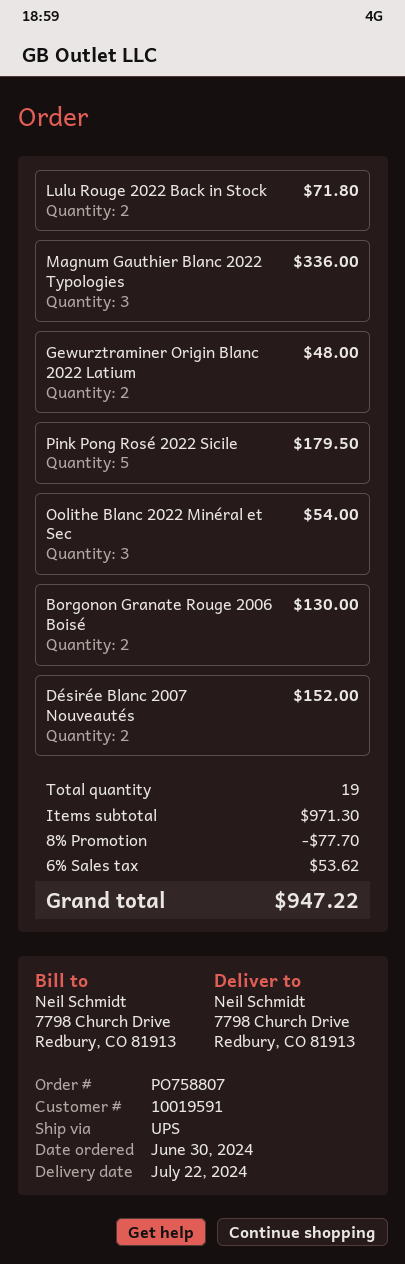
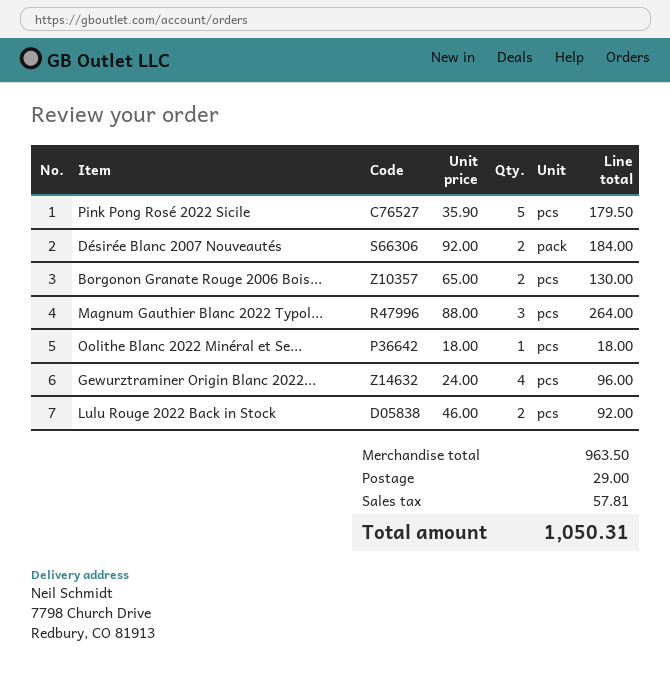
Lulu Rouge 2022 Back in Stock: 2 for 71.80 -> 2 for 92.00
Magnum Gauthier Blanc 2022 Typologies: 3 for 336.00 -> 3 for 264.00
Gewurztraminer Origin Blanc 2022 Latium: 2 for 48.00 -> 4 for 96.00
Oolithe Blanc 2022 Minéral et Sec: 3 for 54.00 -> 1 for 18.00
Désirée Blanc 2007 Nouveautés: 2 for 152.00 -> 2 for 184.00
subtotal: 971.30 -> 963.50
discount: 8% = 77.70 -> none
shipping: none -> 29.00
tax: 53.62 -> 57.81
total: 947.22 -> 1050.31

